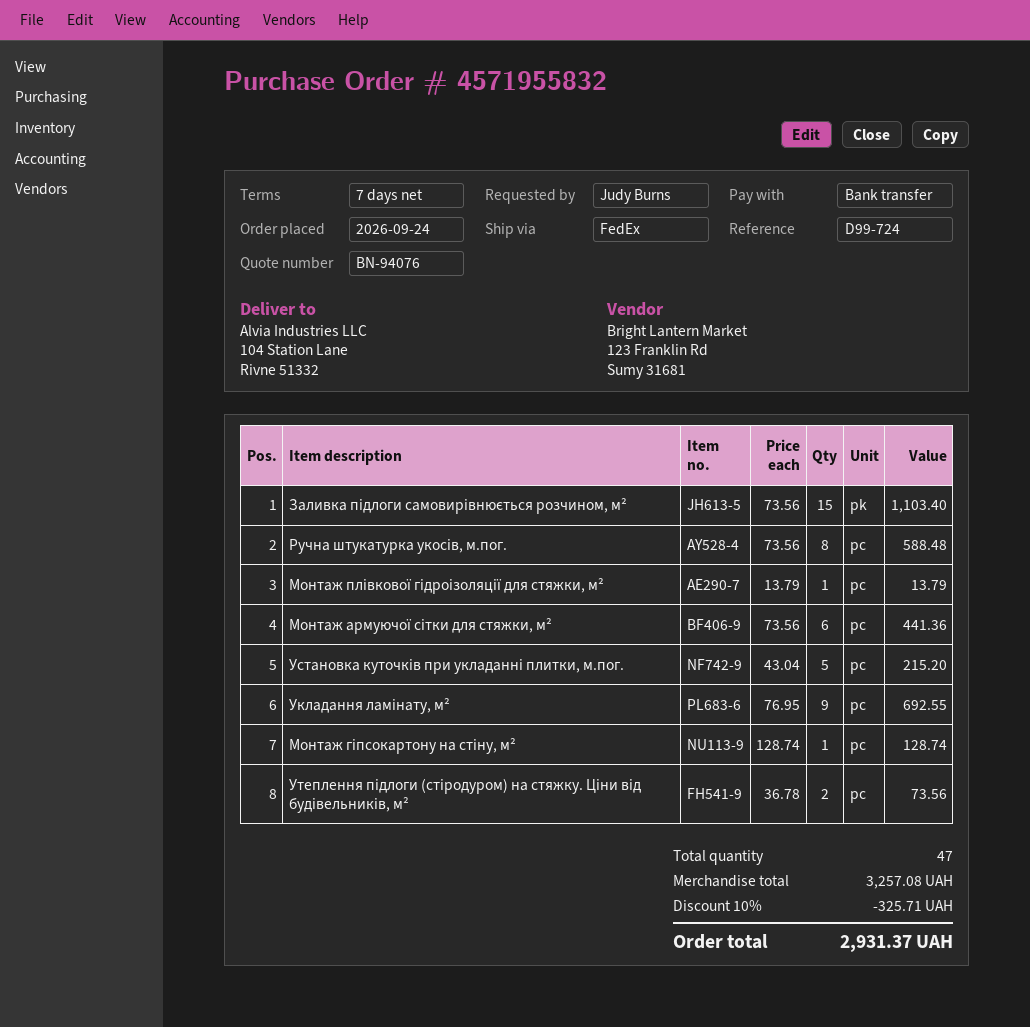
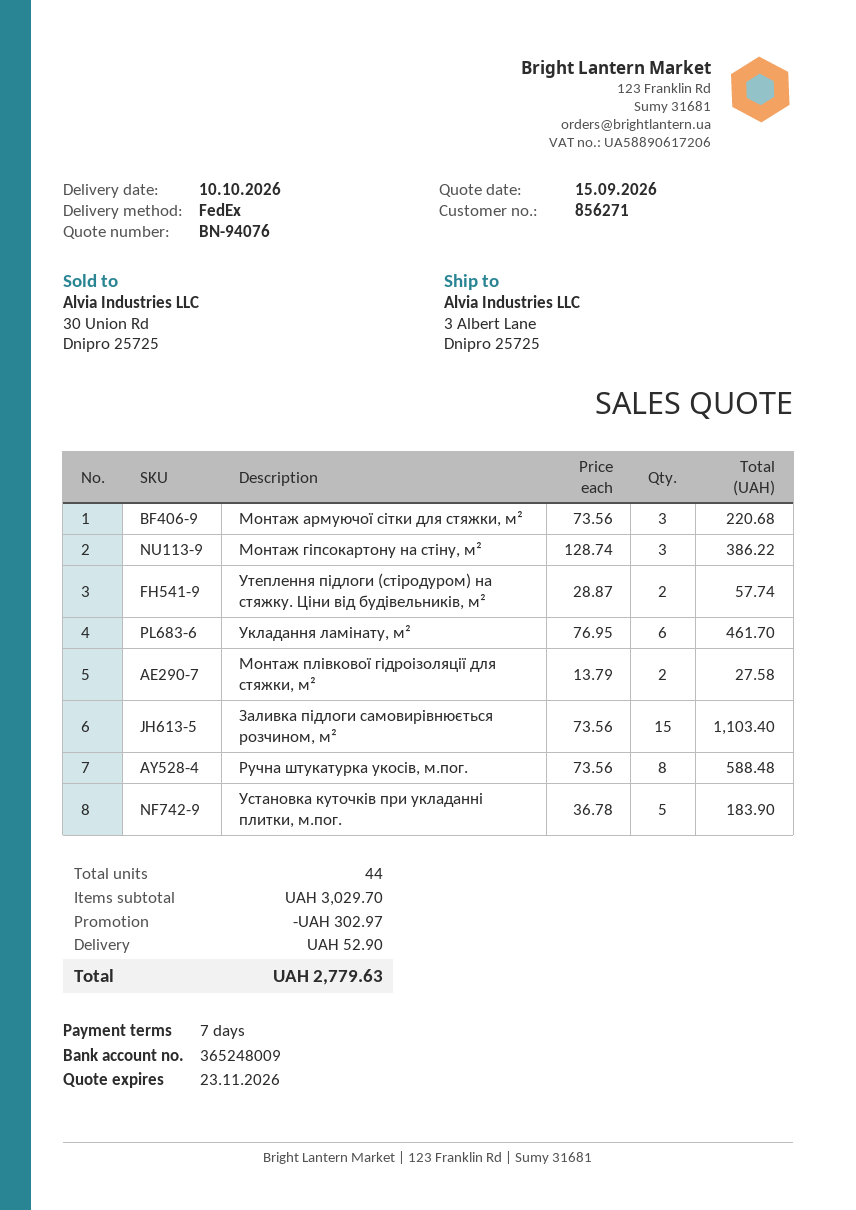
ship to: 104 Station Lane, Rivne 51332 -> 3 Albert Lane, Dnipro 25725
Монтаж плівкової гідроізоляції для стяжки, м²: 1 x 13.79 = 13.79 -> 2 x 13.79 = 27.58
Монтаж армуючої сітки для стяжки, м²: 6 x 73.56 = 441.36 -> 3 x 73.56 = 220.68
Установка куточків при укладанні плитки, м.пог.: 5 x 43.04 = 215.20 -> 5 x 36.78 = 183.90
Укладання ламінату, м²: 9 x 76.95 = 692.55 -> 6 x 76.95 = 461.70
Монтаж гіпсокартону на стіну, м²: 1 x 128.74 = 128.74 -> 3 x 128.74 = 386.22
Утеплення підлоги (стіродуром) на стяжку. Ціни від будівельників, м²: 2 x 36.78 = 73.56 -> 2 x 28.87 = 57.74
total quantity: 47 -> 44
subtotal: 3257.08 -> 3029.70
discount: 325.71 -> 302.97
shipping: none -> 52.90
total: 2931.37 -> 2779.63

